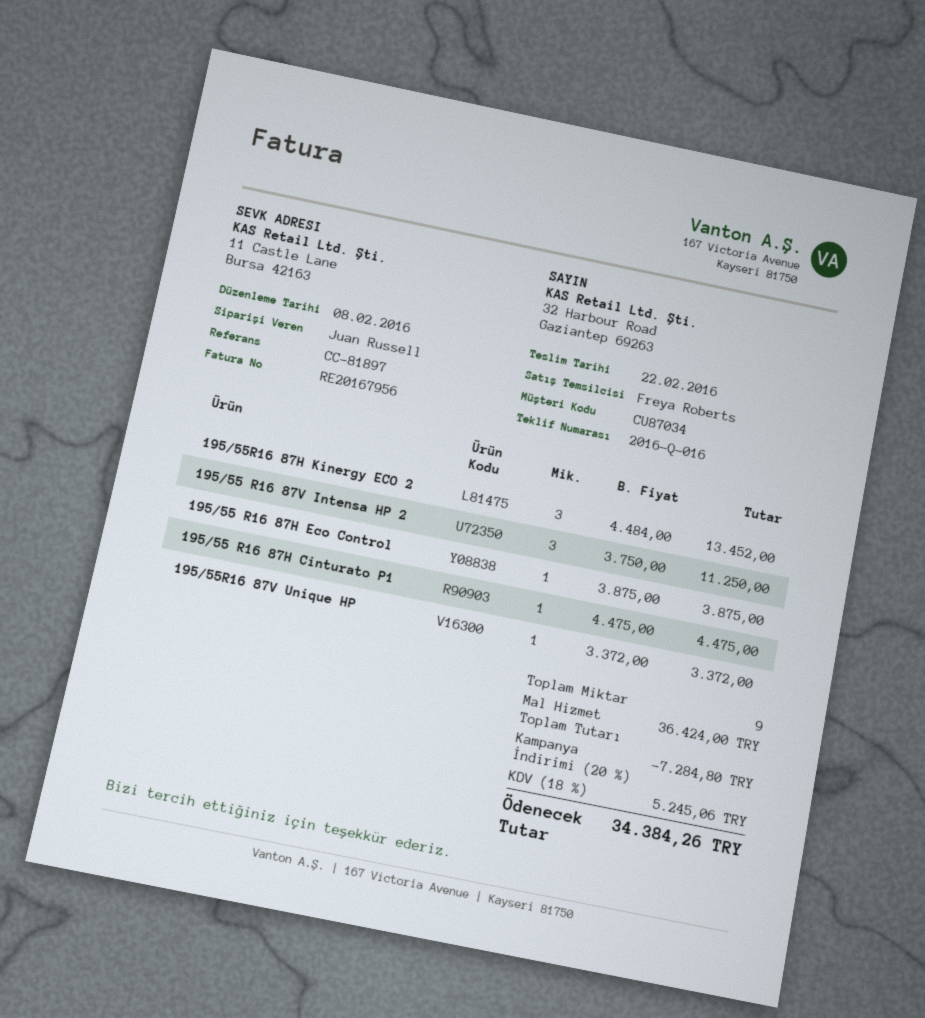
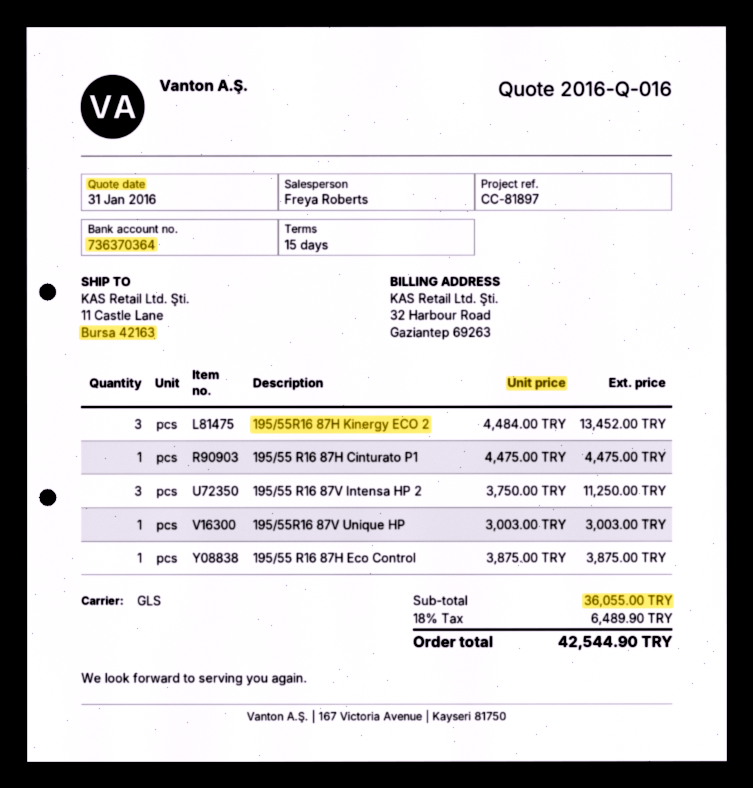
195/55R16 87V Unique HP: 1 x 3372.00 = 3372.00 -> 1 x 3003.00 = 3003.00
subtotal: 36424.00 -> 36055.00
discount: 20% = 7284.80 -> none
tax: 18% = 5245.06 -> 18% = 6489.90
total: 34384.26 -> 42544.90

